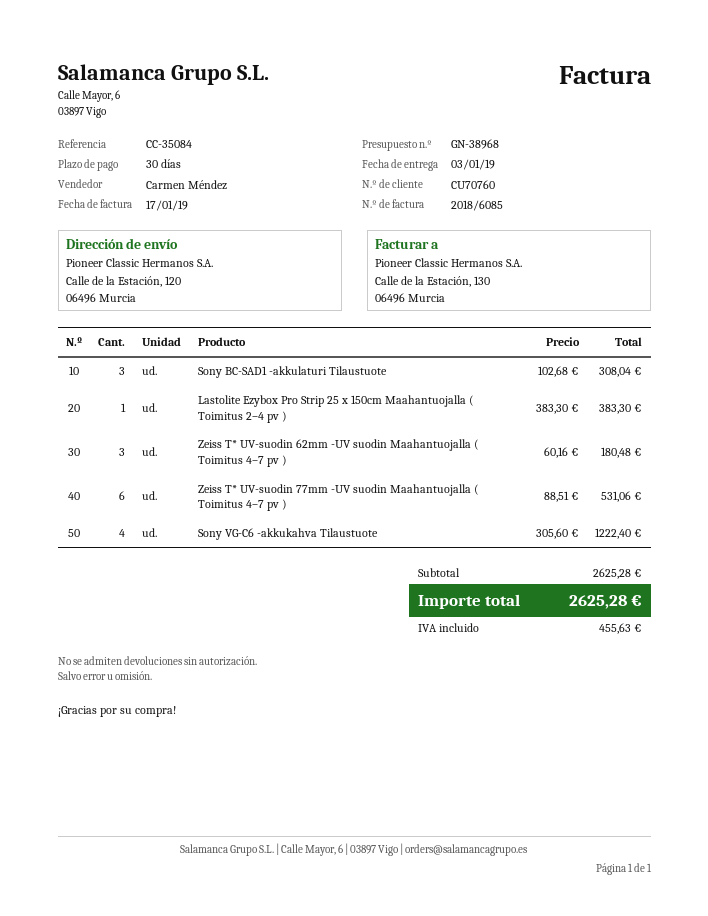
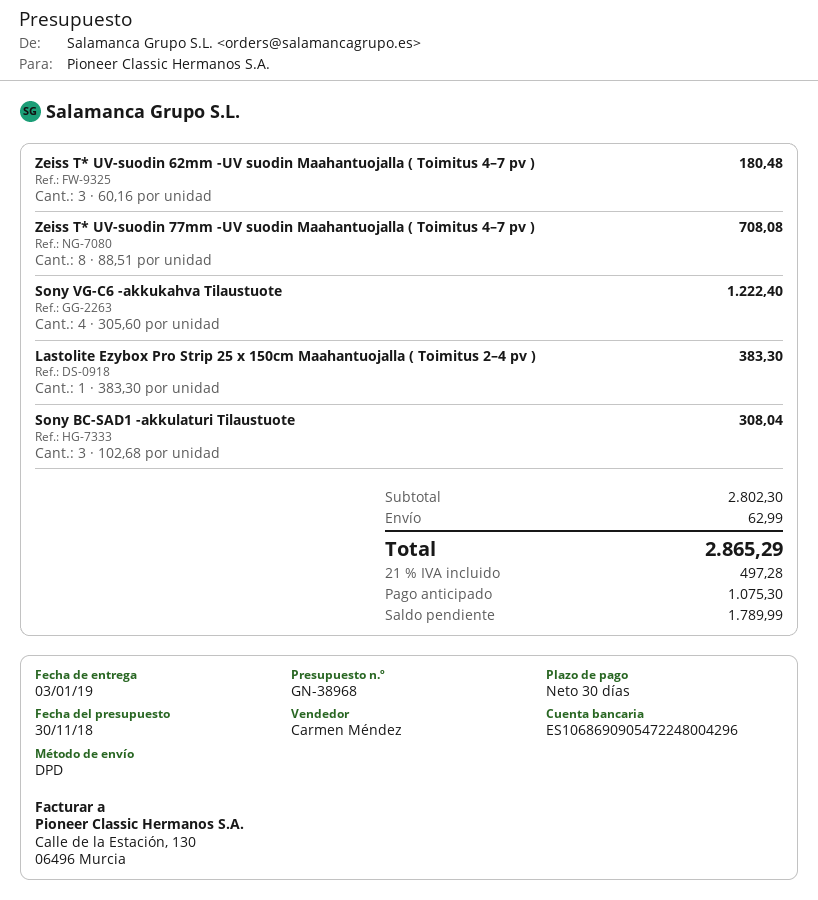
Zeiss T* UV-suodin 77mm -UV suodin Maahantuojalla ( Toimitus 4–7 pv ): 6 x 88.51 = 531.06 -> 8 x 88.51 = 708.08
subtotal: 2625.28 -> 2802.30
shipping: none -> 62.99
tax: 455.63 -> 497.28
total: 2625.28 -> 2865.29

